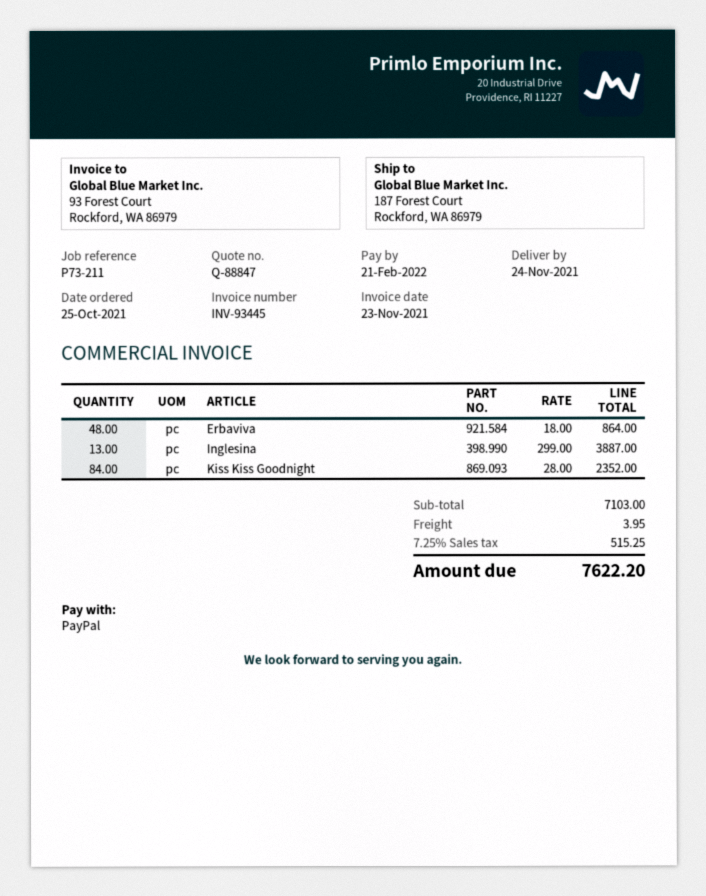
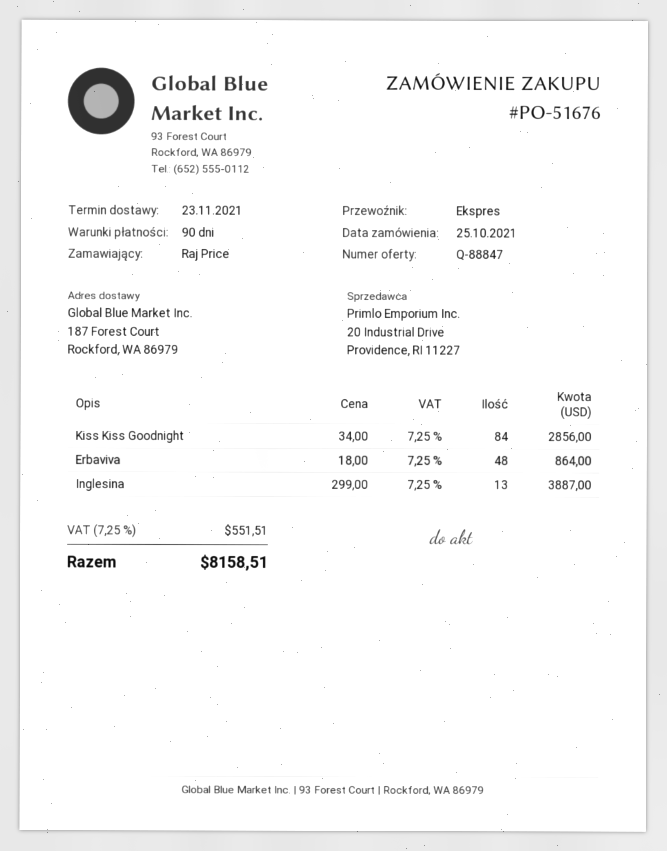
delivery date: 2021-11-24 -> 2021-11-23
Kiss Kiss Goodnight: 84 x 28.00 = 2352.00 -> 84 x 34.00 = 2856.00
shipping: 3.95 -> none
tax: 7.25% = 515.25 -> 7.25% = 551.51
total: 7622.20 -> 8158.51

